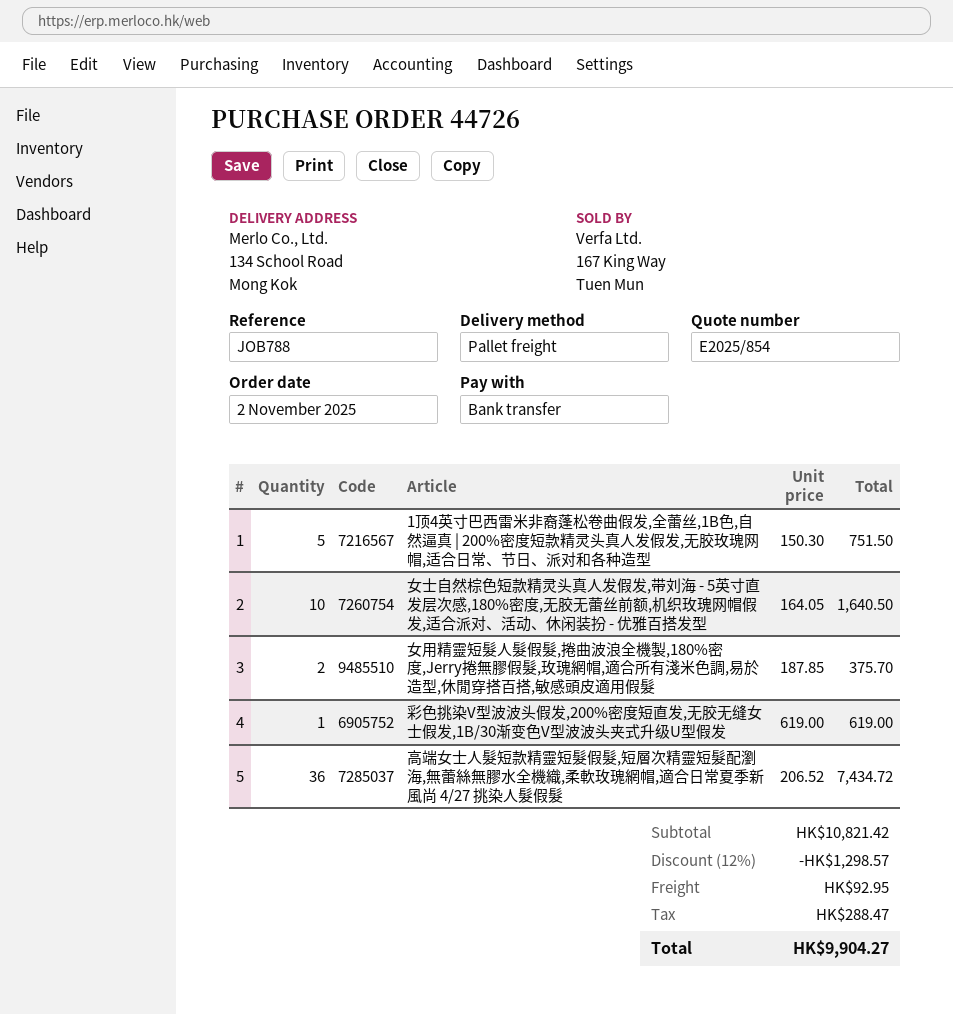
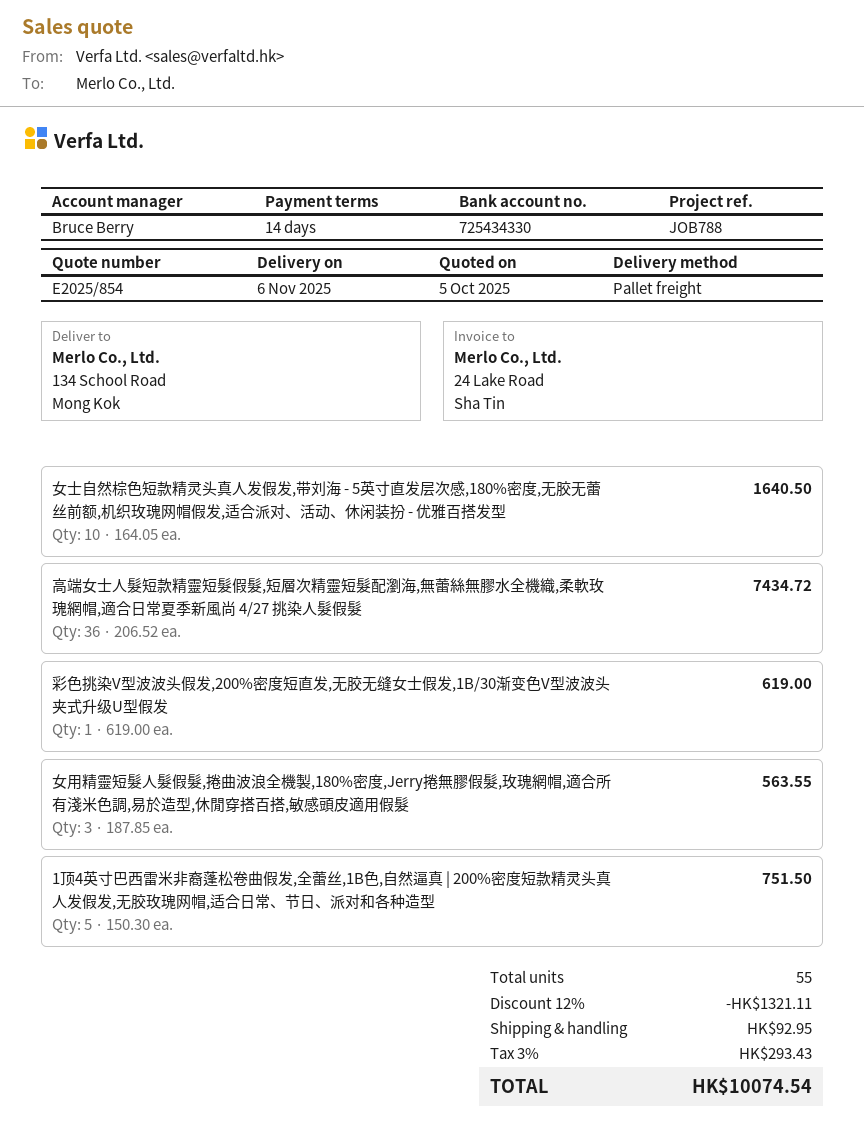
女用精靈短髮人髮假髮,捲曲波浪全機製,180%密度,Jerry捲無膠假髮,玫瑰網帽,適合所有淺米色調,易於造型,休閒穿搭百搭,敏感頭皮適用假髮: 2 x 187.85 = 375.70 -> 3 x 187.85 = 563.55
discount: 12% = 1298.57 -> 12% = 1321.11
tax: 288.47 -> 293.43
total: 9904.27 -> 10074.54

